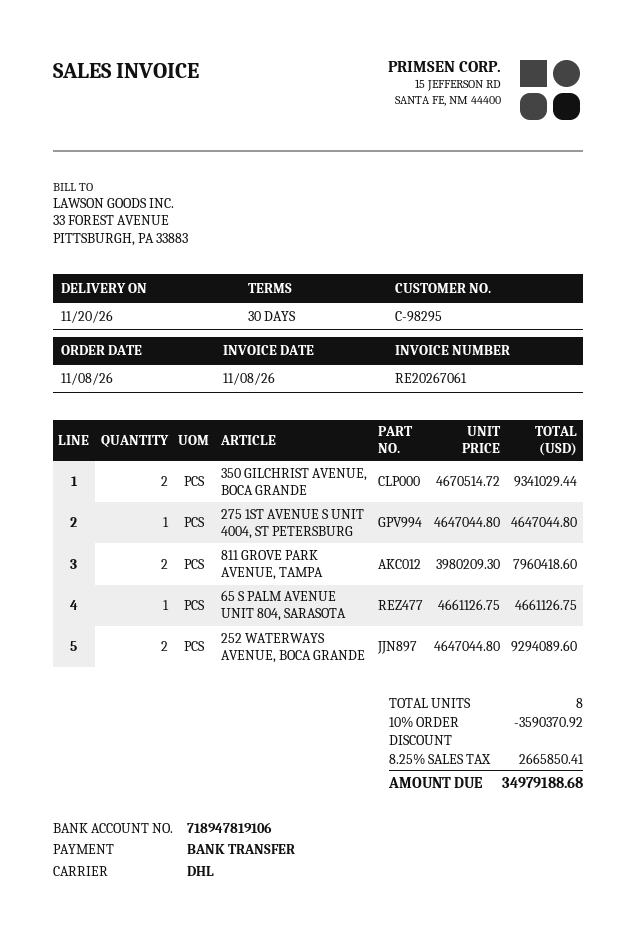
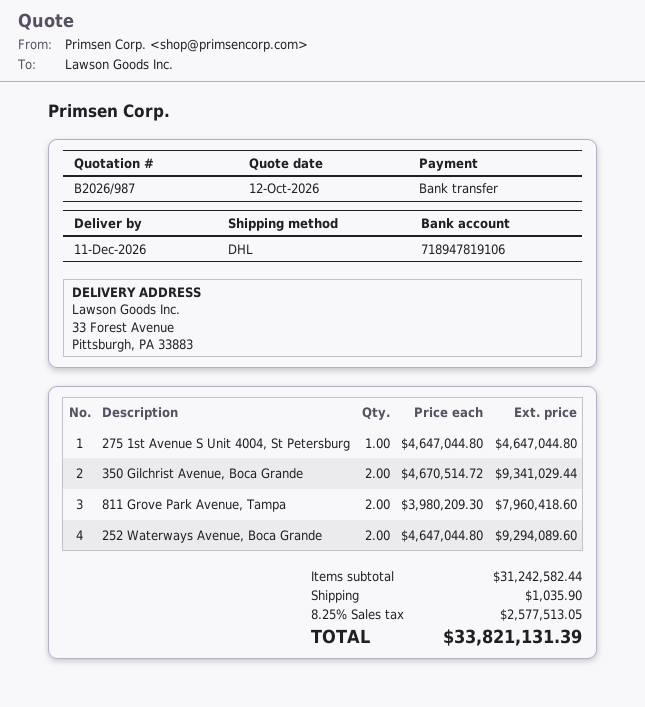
delivery date: 2026-11-20 -> 2026-12-11
65 S PALM AVENUE UNIT 804, SARASOTA: 1 x 4661126.75 = 4661126.75 -> none
discount: 10% = 3590370.92 -> none
shipping: none -> 1035.90
tax: 8.25% = 2665850.41 -> 8.25% = 2577513.05
total: 34979188.68 -> 33821131.39

